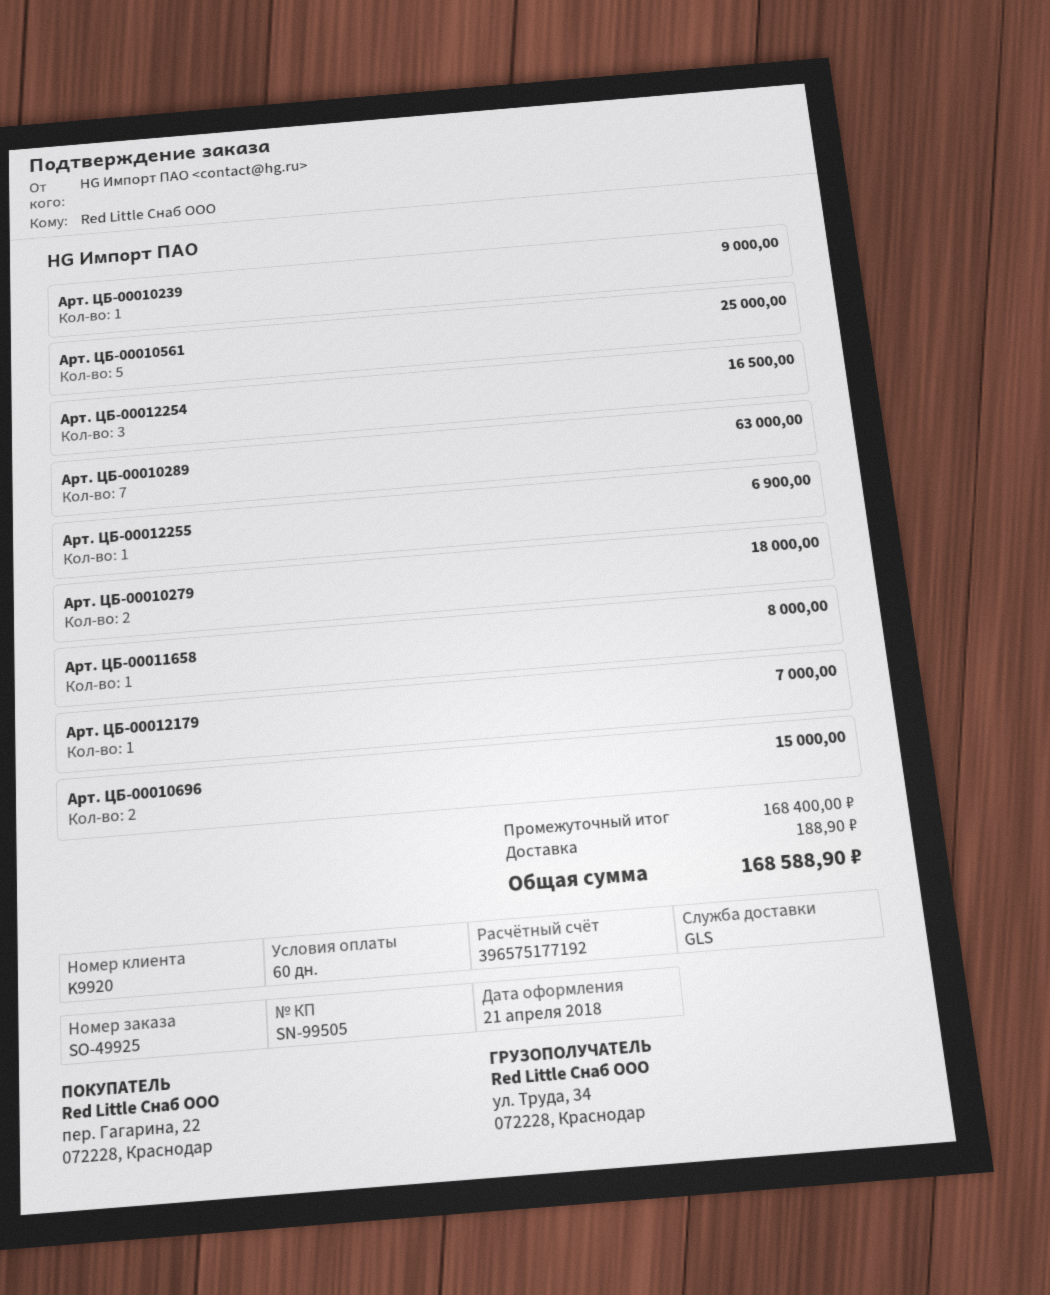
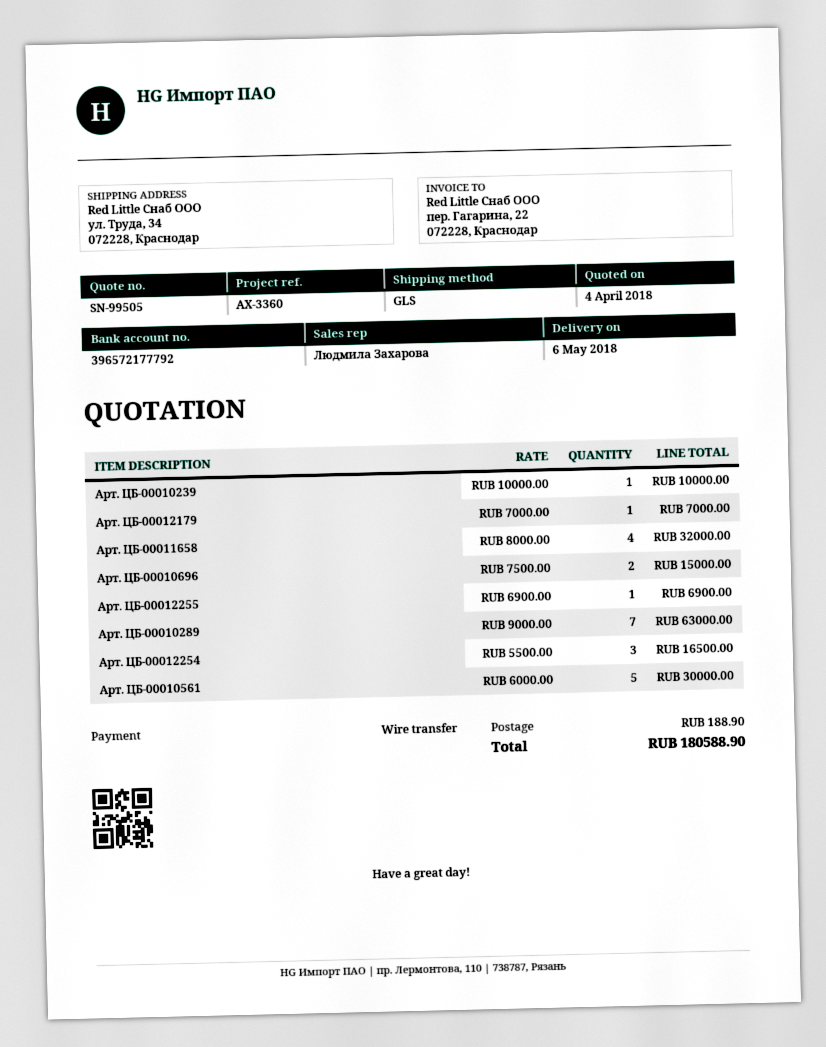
bank account: 396575177192 -> 396572177792
Арт. ЦБ-00010239: 1 for 9000.00 -> 1 for 10000.00
Арт. ЦБ-00010561: 5 for 25000.00 -> 5 for 30000.00
Арт. ЦБ-00010279: 2 for 18000.00 -> none
Арт. ЦБ-00011658: 1 for 8000.00 -> 4 for 32000.00
total: 168588.90 -> 180588.90

